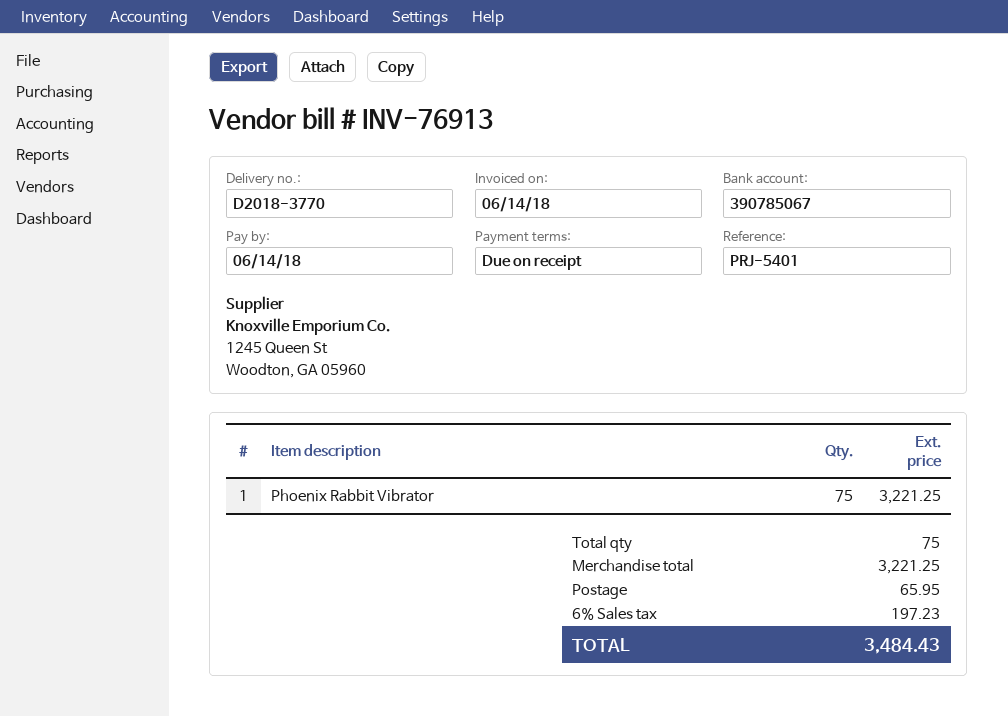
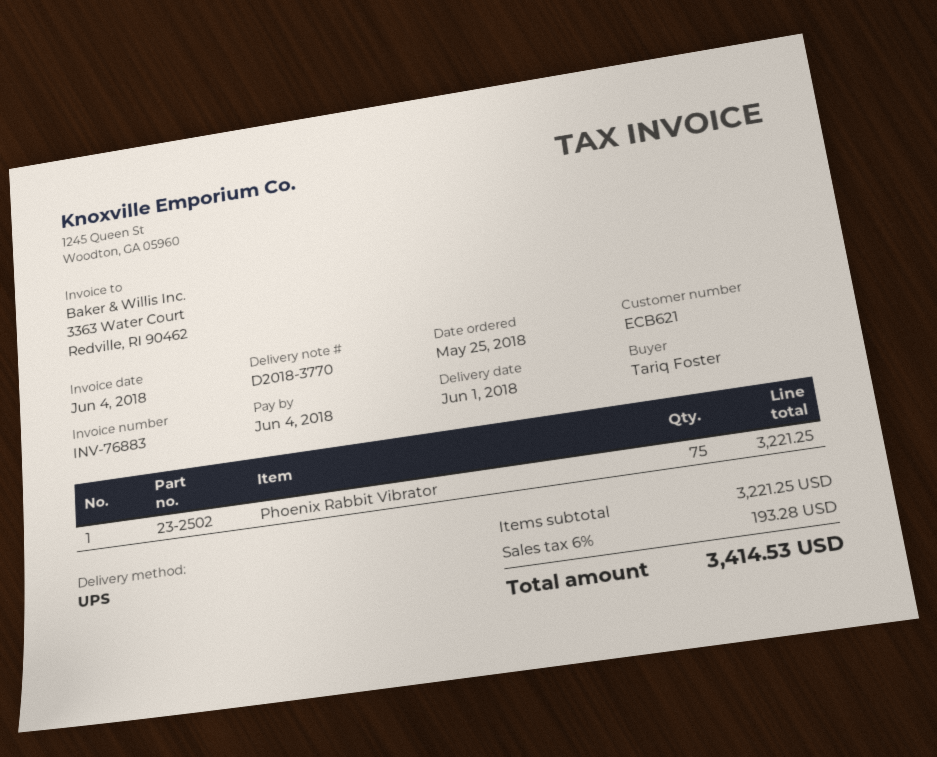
invoice number: INV-76913 -> INV-76883
invoice date: 2018-06-14 -> 2018-06-04
due date: 2018-06-14 -> 2018-06-04
shipping: 65.95 -> none
tax: 6% = 197.23 -> 6% = 193.28
total: 3484.43 -> 3414.53

